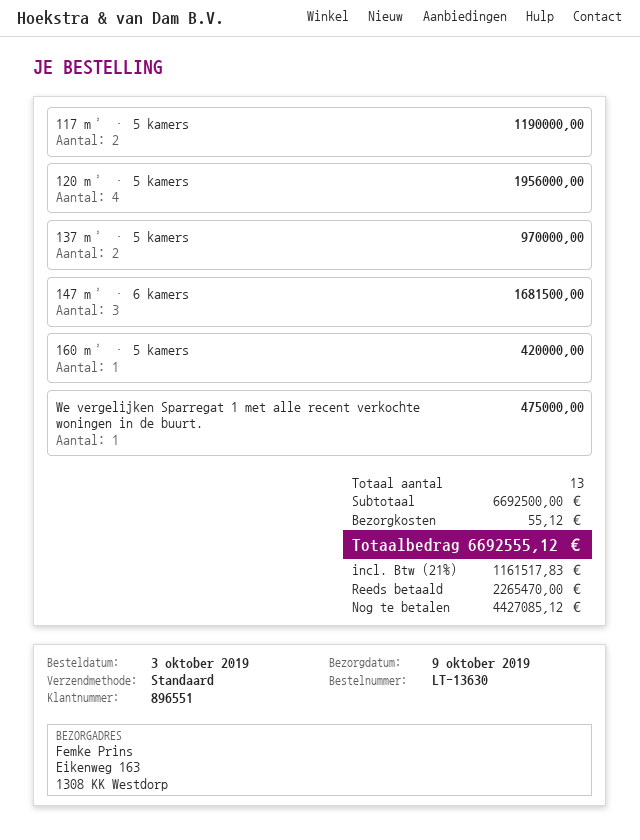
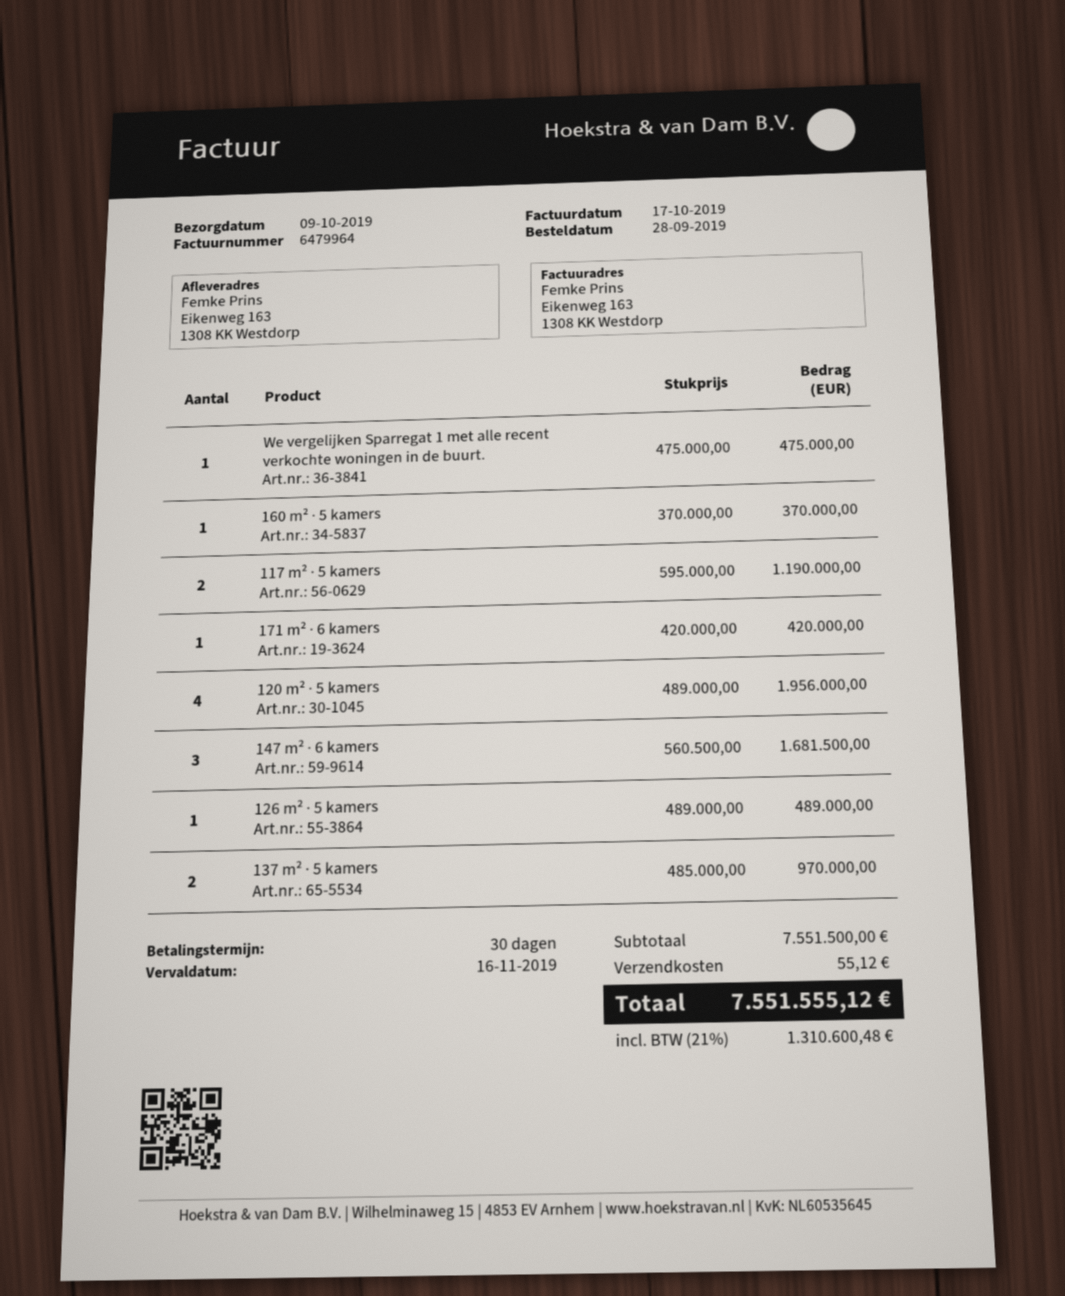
order date: 2019-10-03 -> 2019-09-28
160 m² · 5 kamers: 1 for 420000.00 -> 1 for 370000.00
171 m² · 6 kamers: none -> 1 for 420000.00
126 m² · 5 kamers: none -> 1 for 489000.00
subtotal: 6692500.00 -> 7551500.00
tax: 21% = 1161517.83 -> 21% = 1310600.48
total: 6692555.12 -> 7551555.12

